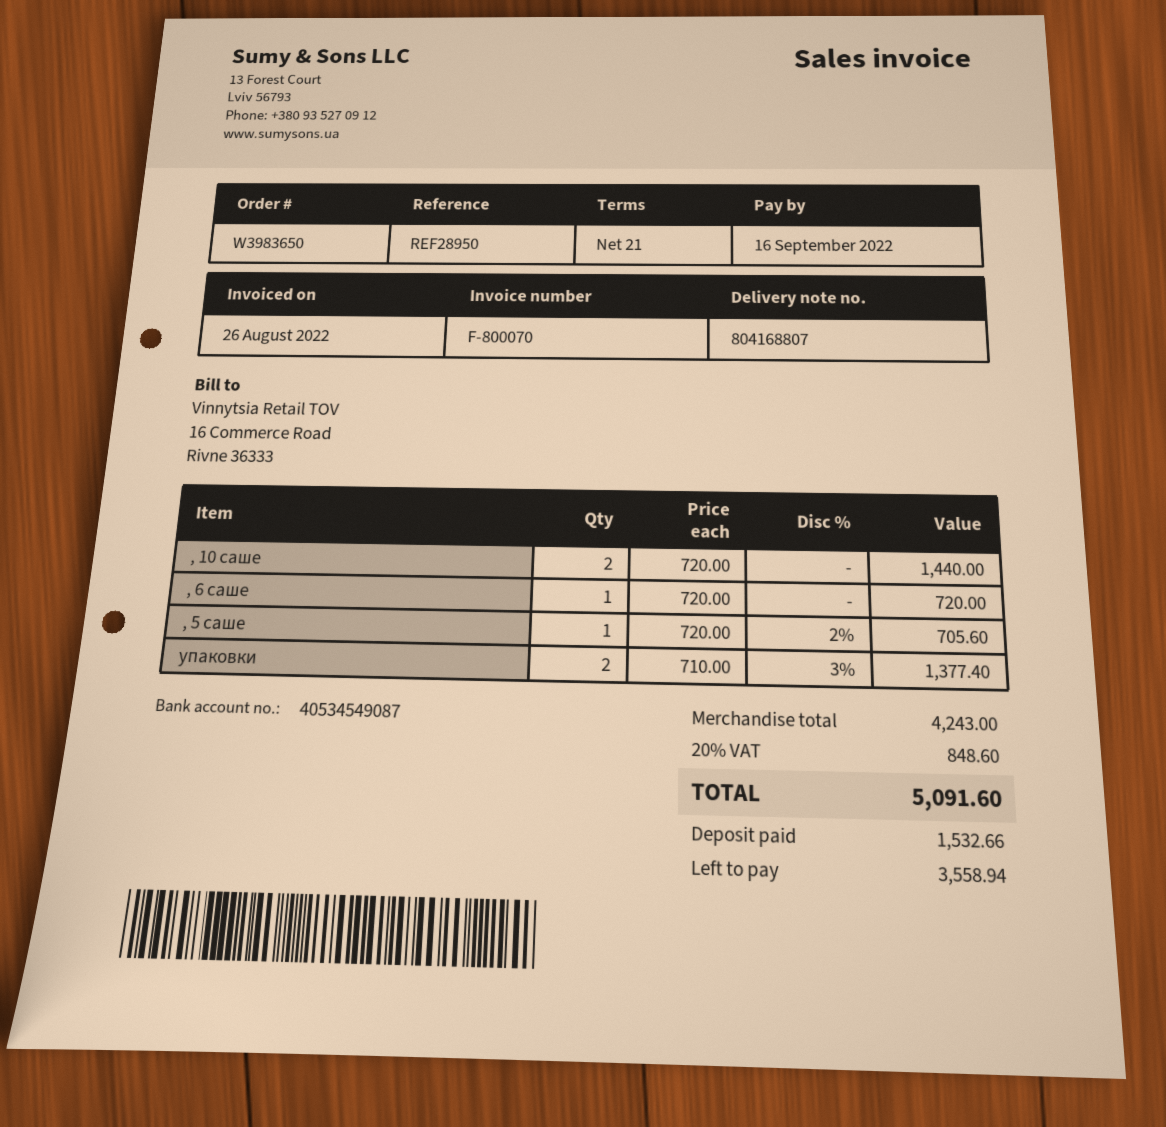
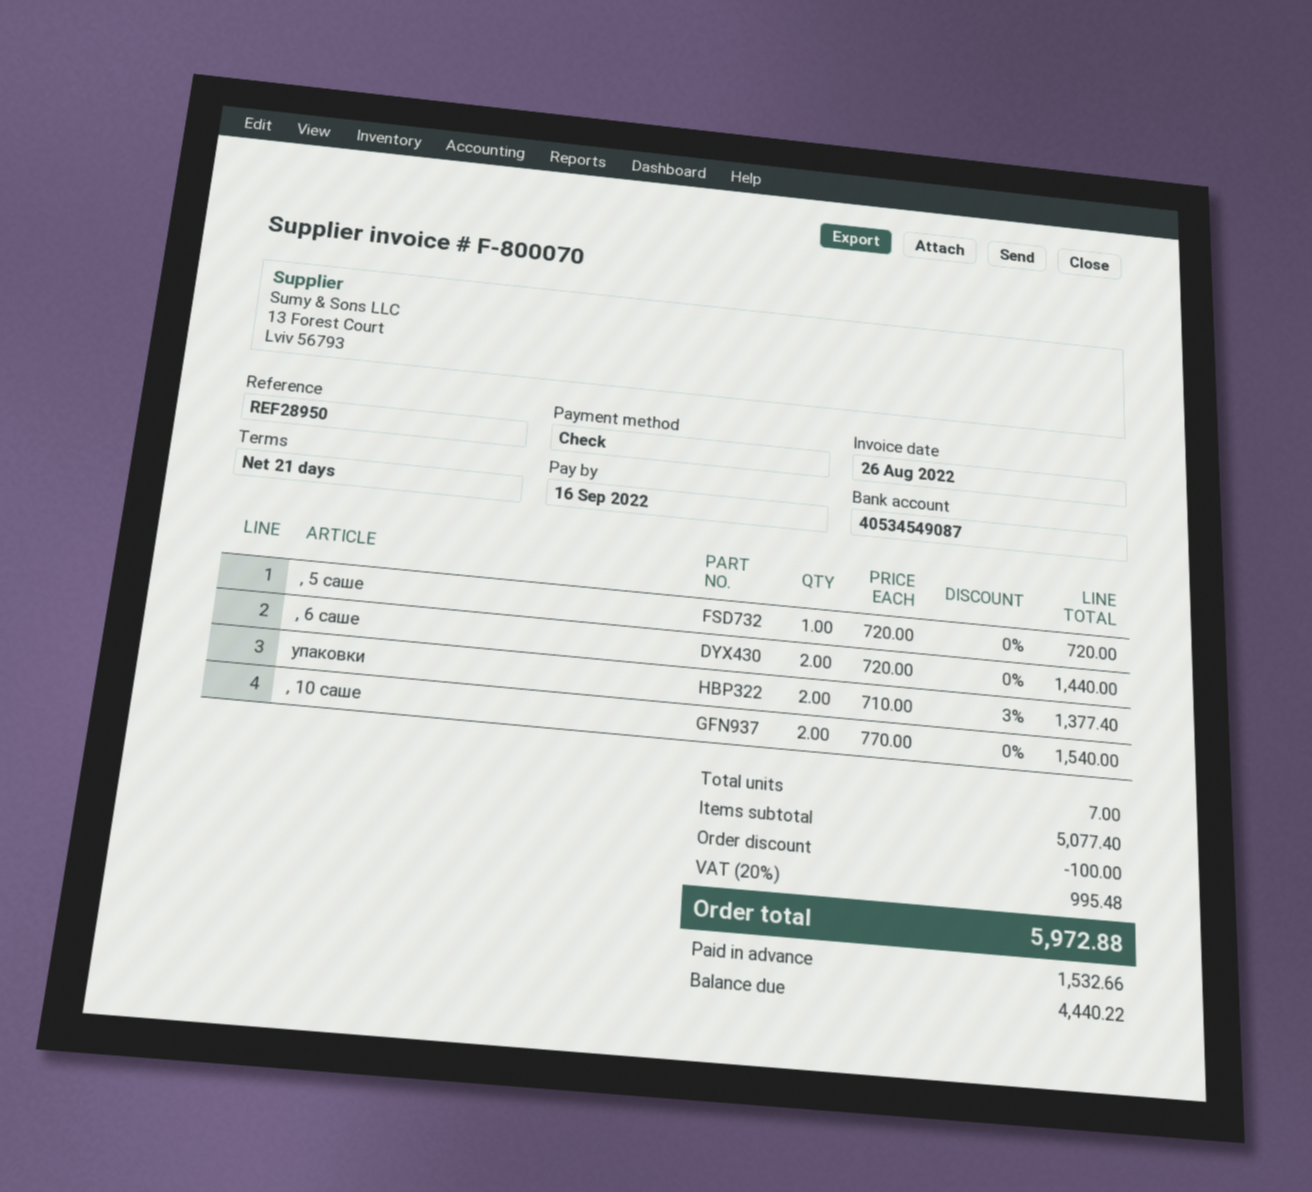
, 10 саше: 2 x 720.00 = 1440.00 -> 2 x 770.00 = 1540.00
, 6 саше: 1 x 720.00 = 720.00 -> 2 x 720.00 = 1440.00
, 5 саше: 1 x 720.00 - 2% = 705.60 -> 1 x 720.00 = 720.00
subtotal: 4243.00 -> 5077.40
discount: none -> 100.00
tax: 20% = 848.60 -> 20% = 995.48
total: 5091.60 -> 5972.88
balance: 3558.94 -> 4440.22

